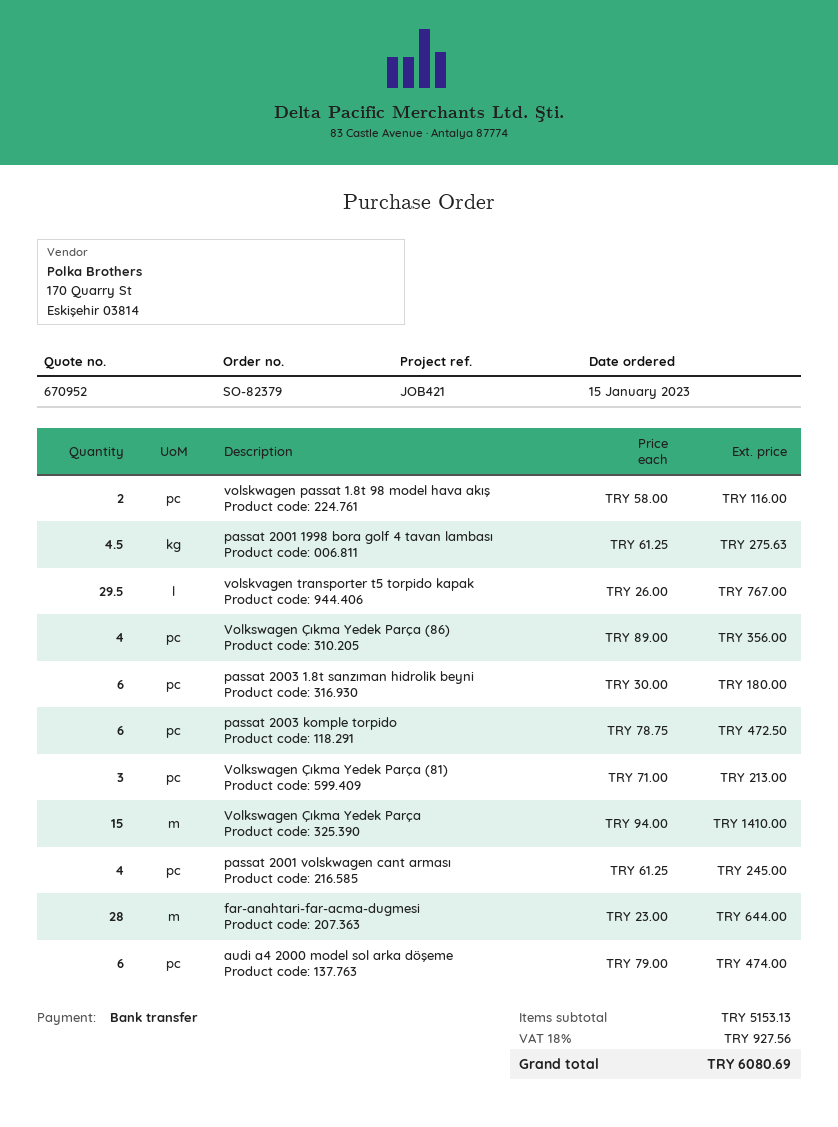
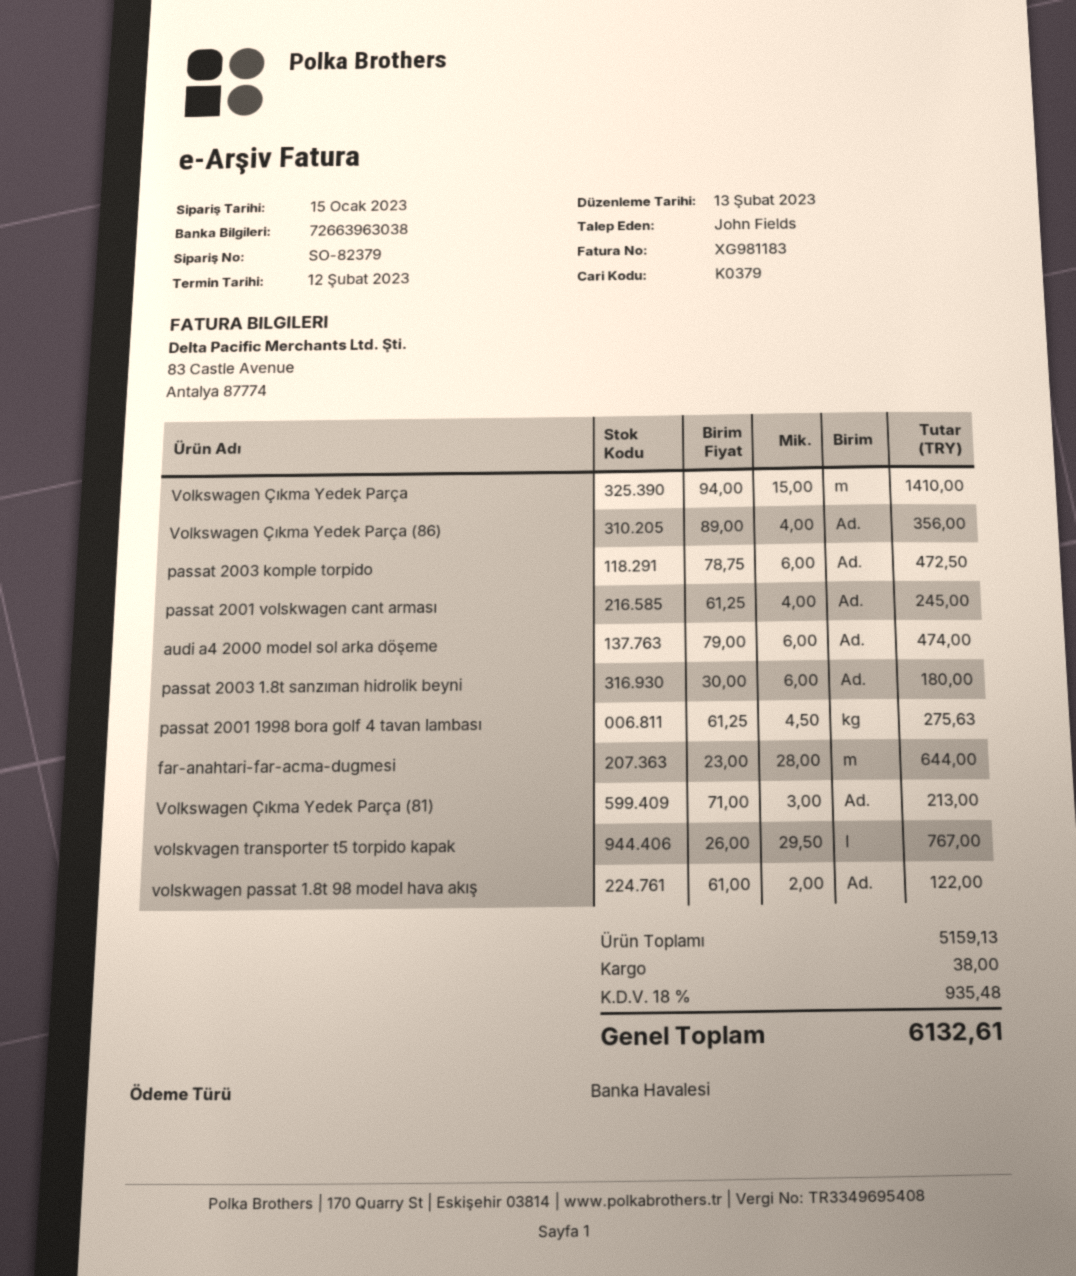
volskwagen passat 1.8t 98 model hava akış: 2 x 58.00 = 116.00 -> 2 x 61.00 = 122.00
subtotal: 5153.13 -> 5159.13
shipping: none -> 38.00
tax: 18% = 927.56 -> 18% = 935.48
total: 6080.69 -> 6132.61

